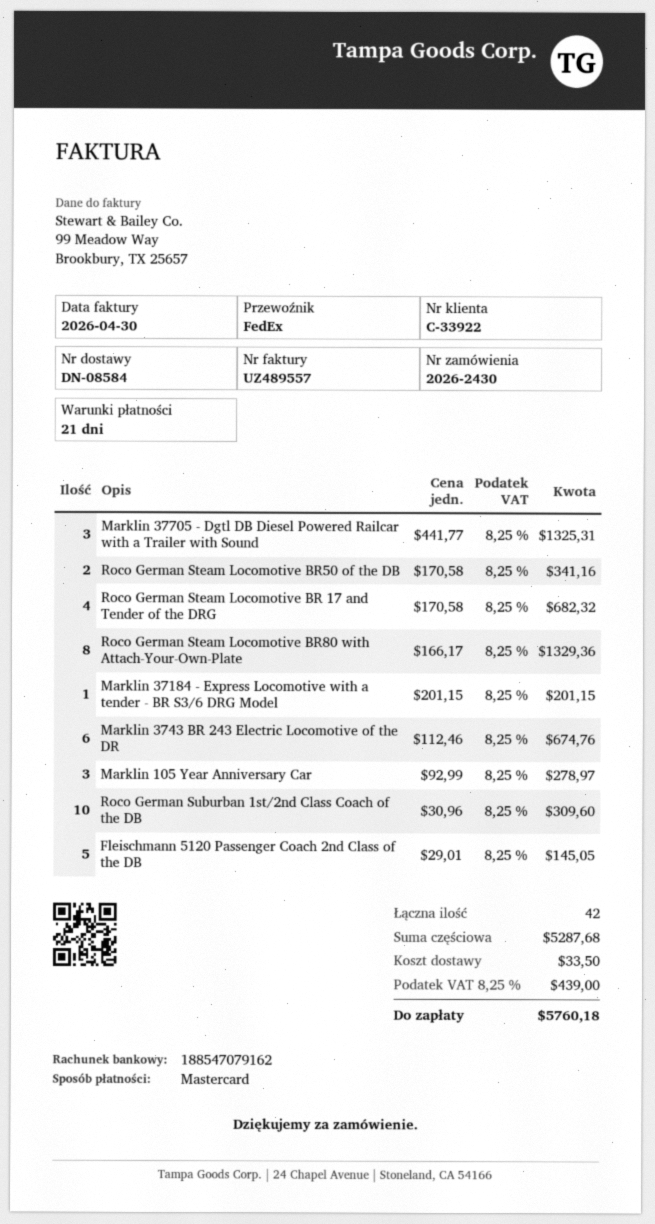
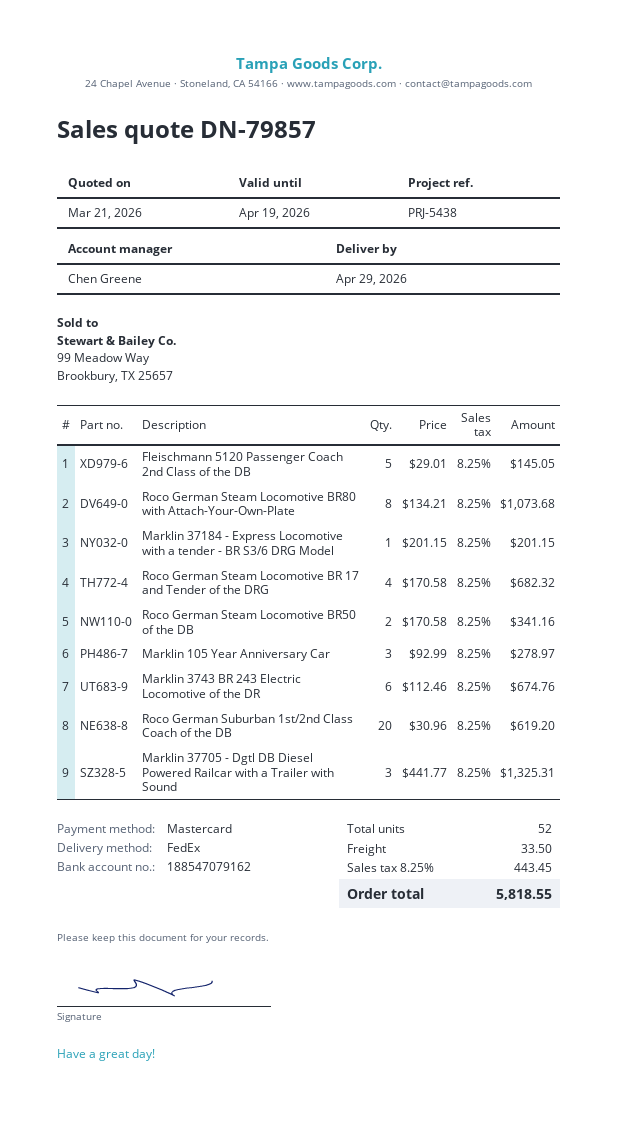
Roco German Steam Locomotive BR80 with Attach-Your-Own-Plate: 8 x 166.17 = 1329.36 -> 8 x 134.21 = 1073.68
Roco German Suburban 1st/2nd Class Coach of the DB: 10 x 30.96 = 309.60 -> 20 x 30.96 = 619.20
total quantity: 42 -> 52
tax: 8.25% = 439.00 -> 8.25% = 443.45
total: 5760.18 -> 5818.55

